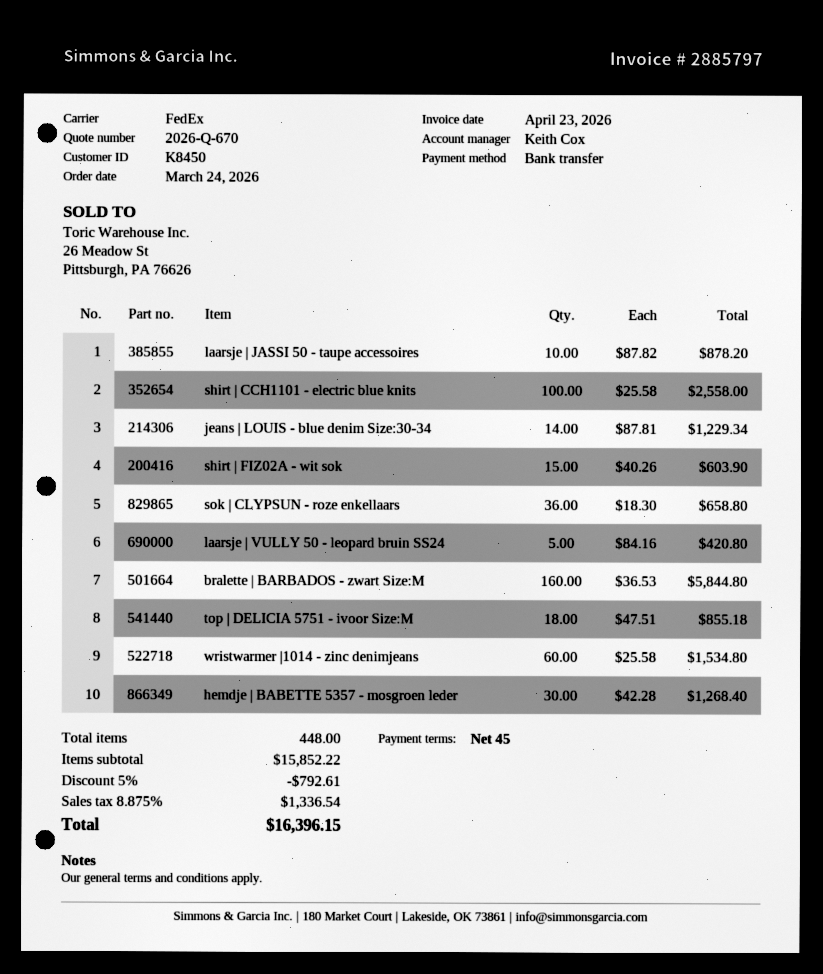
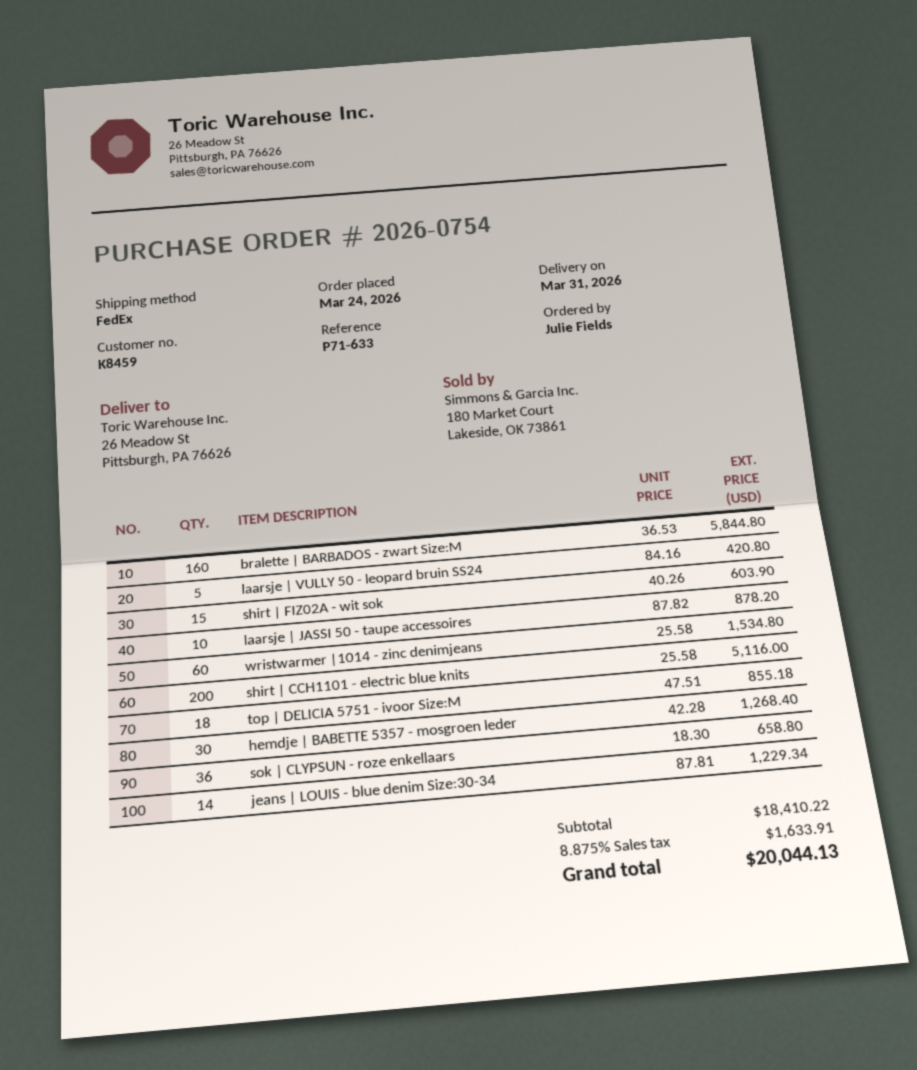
customer number: K8450 -> K8459
shirt | CCH1101 - electric blue knits: 100 x 25.58 = 2558.00 -> 200 x 25.58 = 5116.00
subtotal: 15852.22 -> 18410.22
discount: 5% = 792.61 -> none
tax: 8.875% = 1336.54 -> 8.875% = 1633.91
total: 16396.15 -> 20044.13

